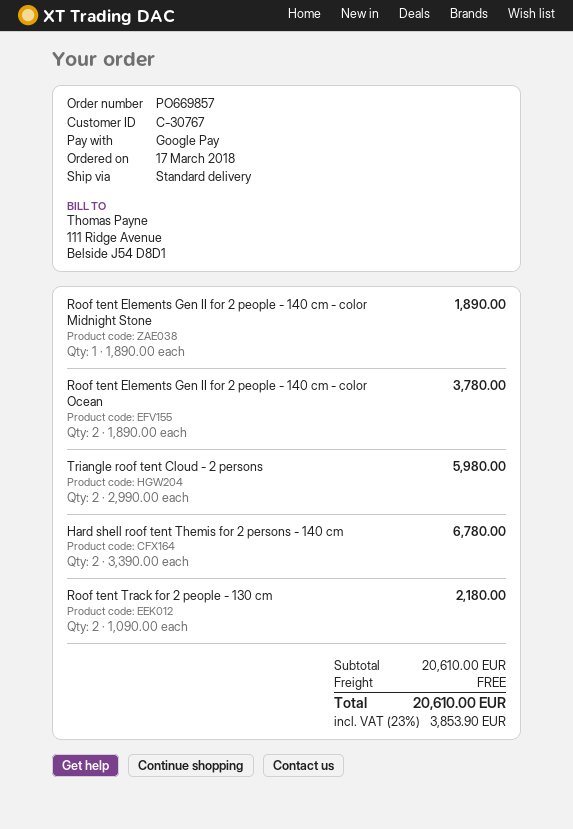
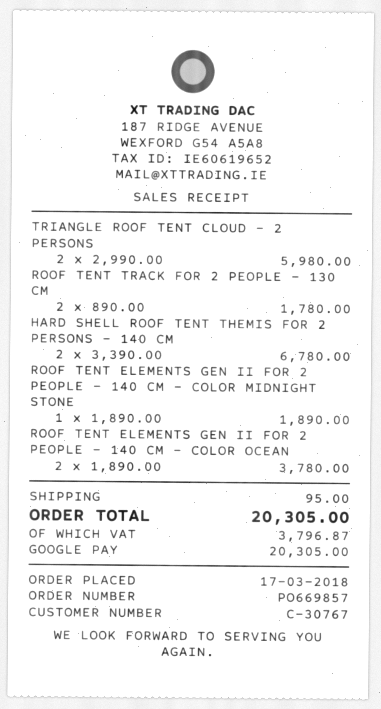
Roof tent Track for 2 people - 130 cm: 2 x 1090.00 = 2180.00 -> 2 x 890.00 = 1780.00
shipping: 0.00 -> 95.00
tax: 3853.90 -> 3796.87
total: 20610.00 -> 20305.00

